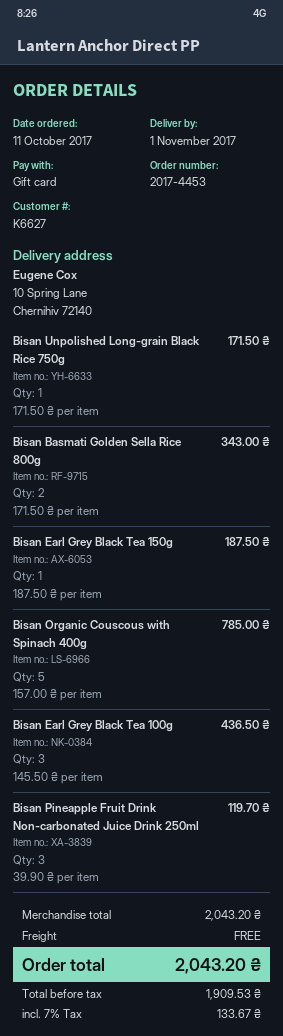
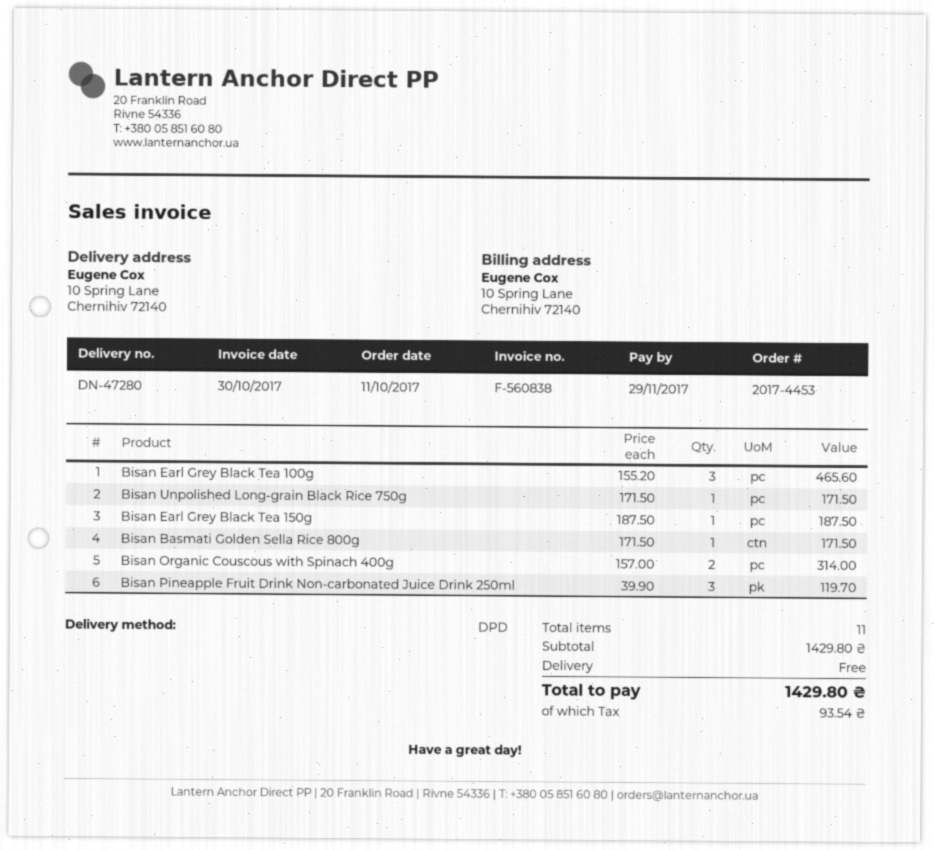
Bisan Basmati Golden Sella Rice 800g: 2 x 171.50 = 343.00 -> 1 x 171.50 = 171.50
Bisan Organic Couscous with Spinach 400g: 5 x 157.00 = 785.00 -> 2 x 157.00 = 314.00
Bisan Earl Grey Black Tea 100g: 3 x 145.50 = 436.50 -> 3 x 155.20 = 465.60
subtotal: 2043.20 -> 1429.80
tax: 133.67 -> 93.54
total: 2043.20 -> 1429.80

